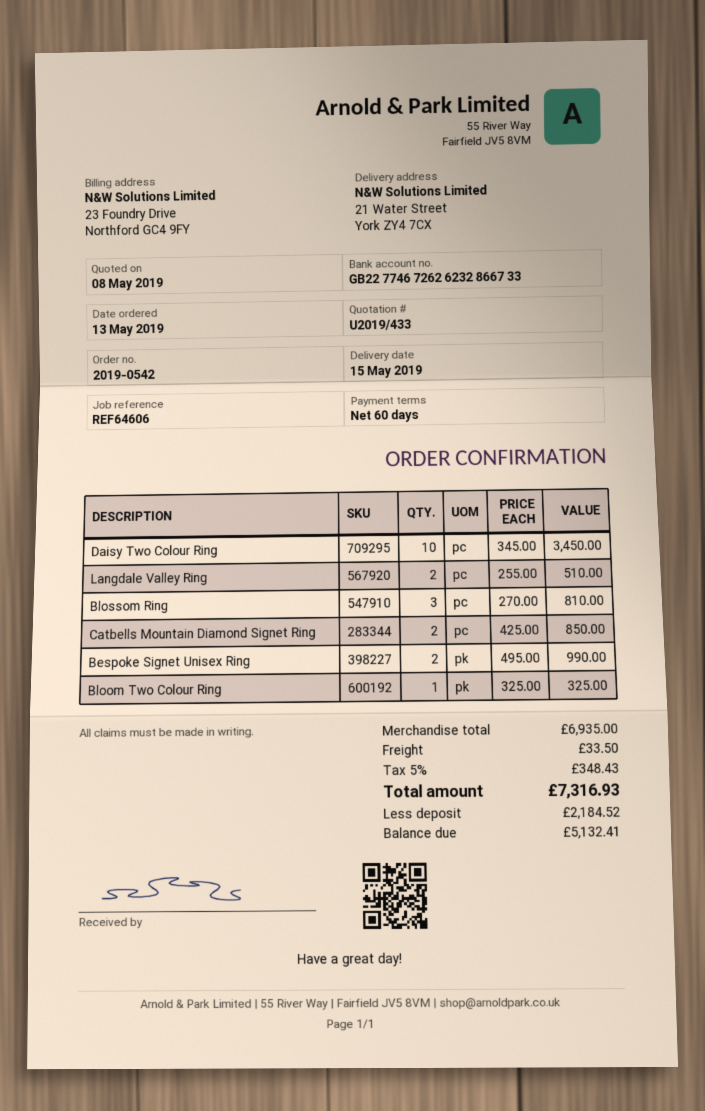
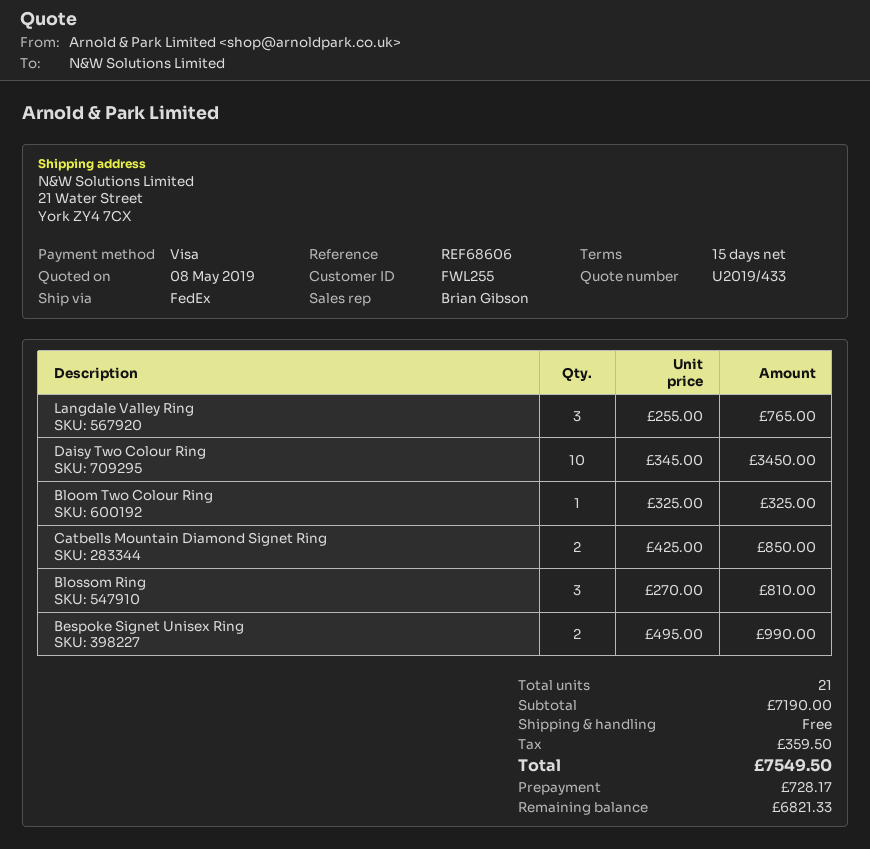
payment terms: 60 days -> 15 days
reference: REF64606 -> REF68606
Langdale Valley Ring: 2 x 255.00 = 510.00 -> 3 x 255.00 = 765.00
subtotal: 6935.00 -> 7190.00
shipping: 33.50 -> 0.00
tax: 348.43 -> 359.50
total: 7316.93 -> 7549.50
deposit: 2184.52 -> 728.17
balance: 5132.41 -> 6821.33

